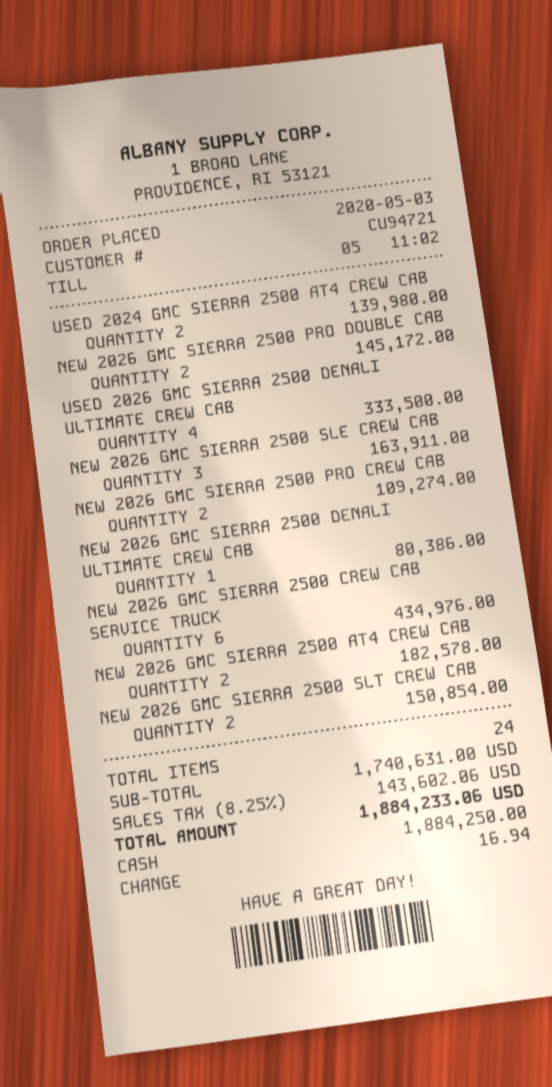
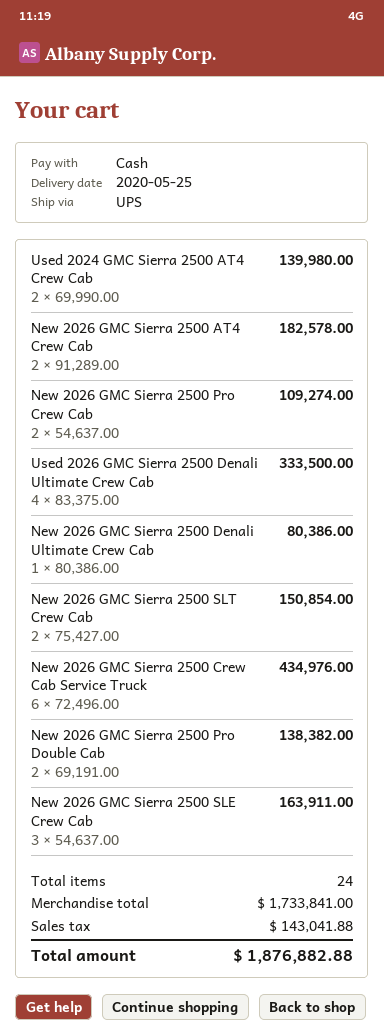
NEW 2026 GMC SIERRA 2500 PRO DOUBLE CAB: 2 for 145172.00 -> 2 for 138382.00
subtotal: 1740631.00 -> 1733841.00
tax: 143602.06 -> 143041.88
total: 1884233.06 -> 1876882.88

